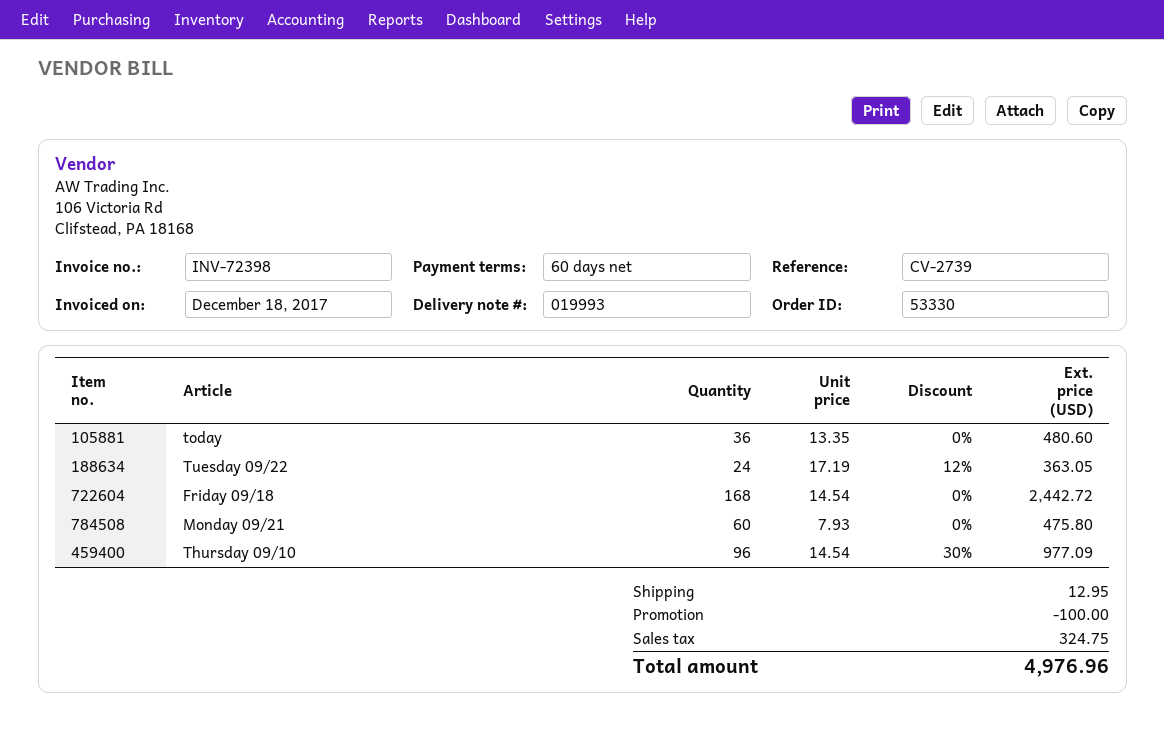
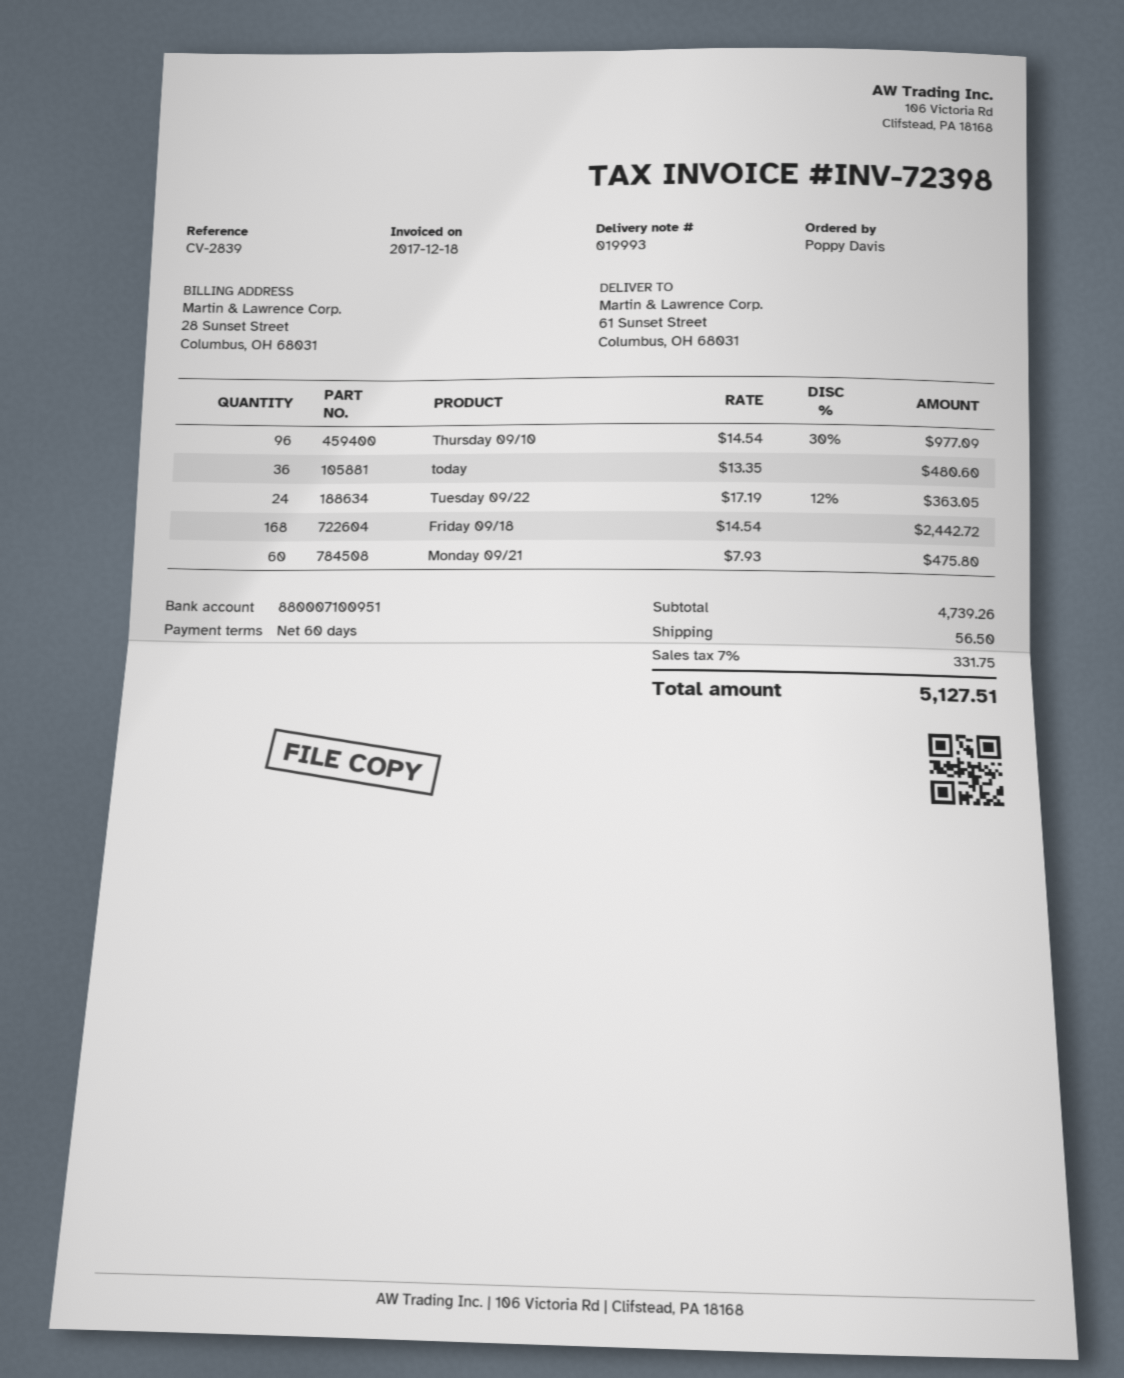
reference: CV-2739 -> CV-2839
discount: 100.00 -> none
shipping: 12.95 -> 56.50
tax: 324.75 -> 331.75
total: 4976.96 -> 5127.51

